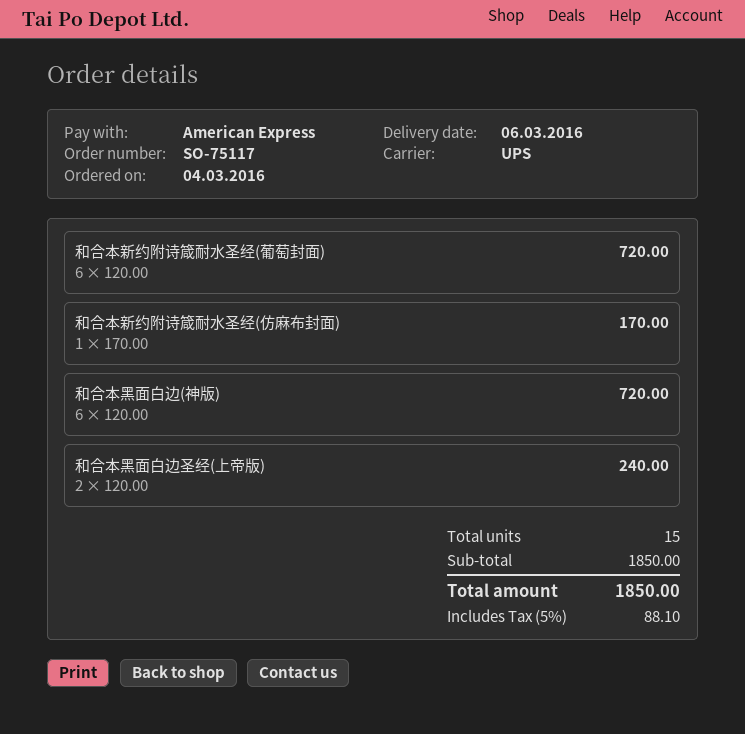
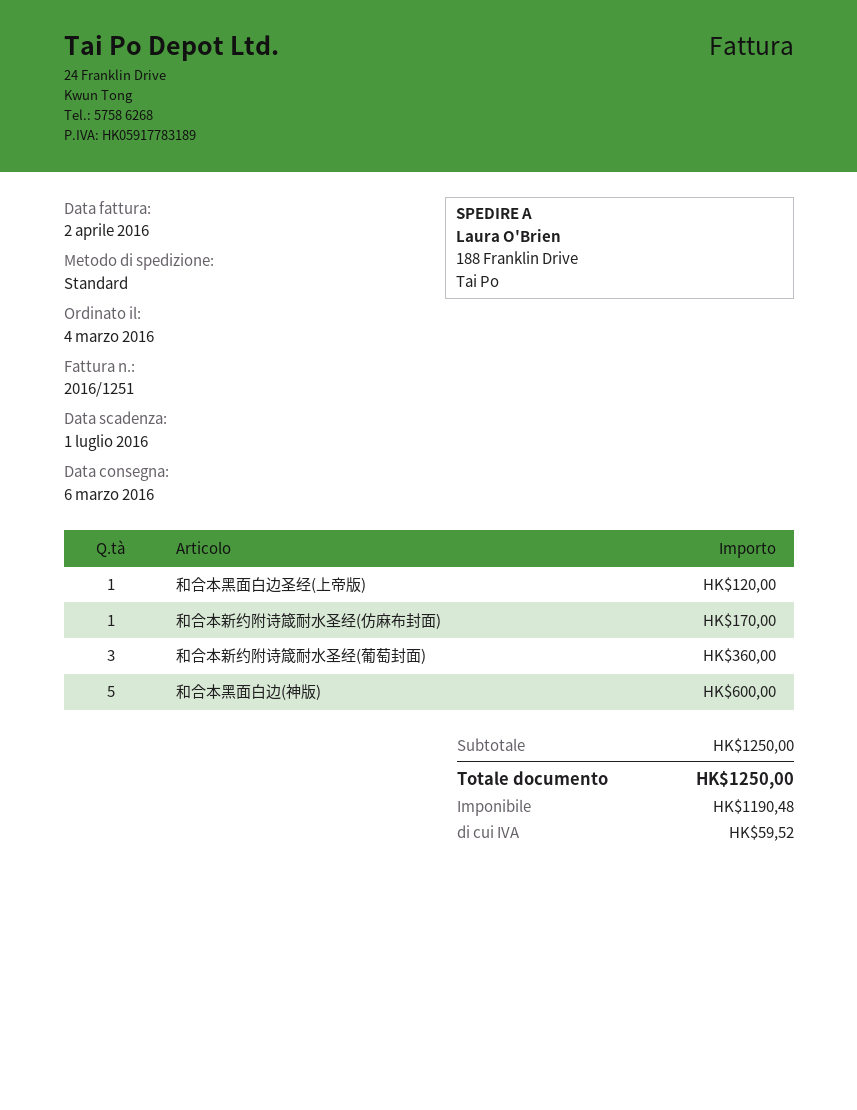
shipping method: UPS -> standard
和合本新约附诗箴耐水圣经(葡萄封面): 6 for 720.00 -> 3 for 360.00
和合本黑面白边(神版): 6 for 720.00 -> 5 for 600.00
和合本黑面白边圣经(上帝版): 2 for 240.00 -> 1 for 120.00
subtotal: 1850.00 -> 1250.00
tax: 88.10 -> 59.52
total: 1850.00 -> 1250.00

